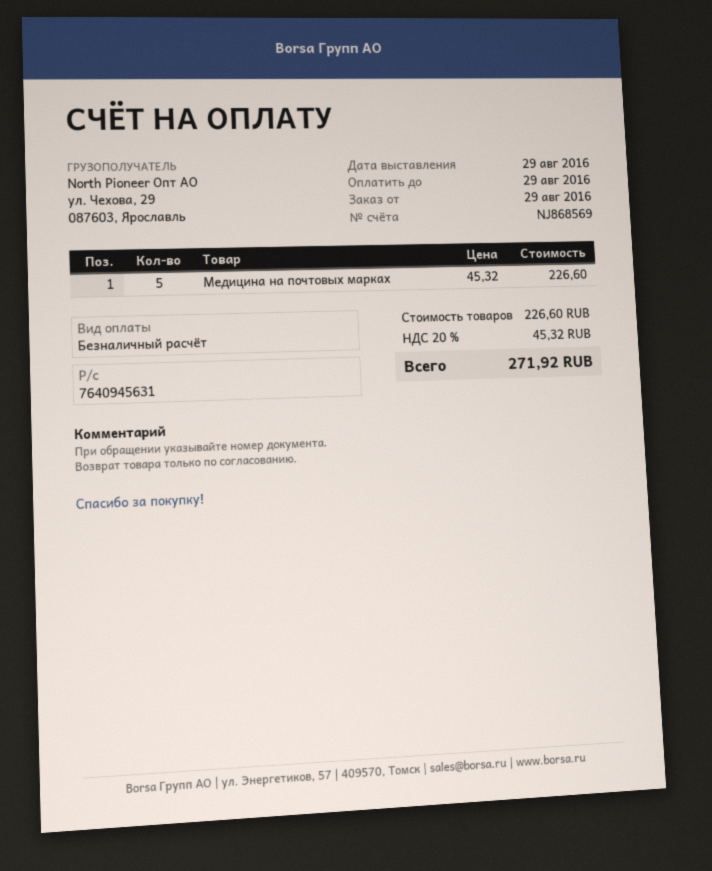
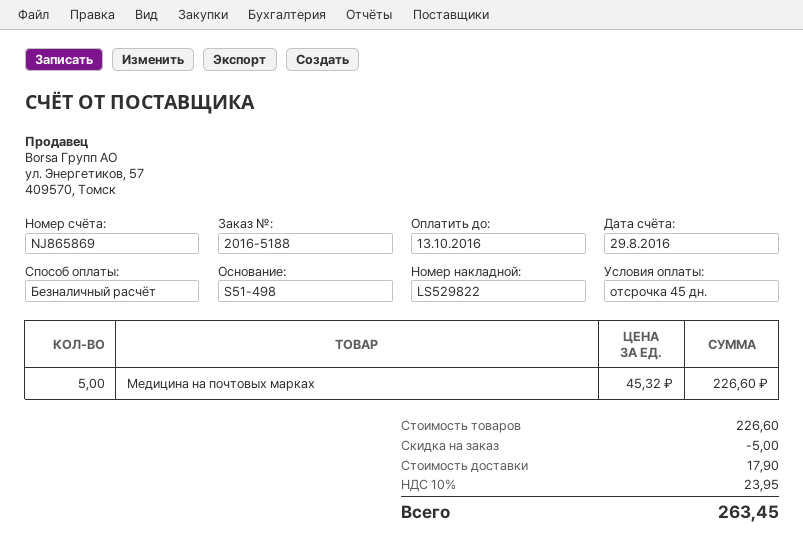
invoice number: NJ868569 -> NJ865869
due date: 2016-08-29 -> 2016-10-13
discount: none -> 5.00
shipping: none -> 17.90
tax: 20% = 45.32 -> 10% = 23.95
total: 271.92 -> 263.45

